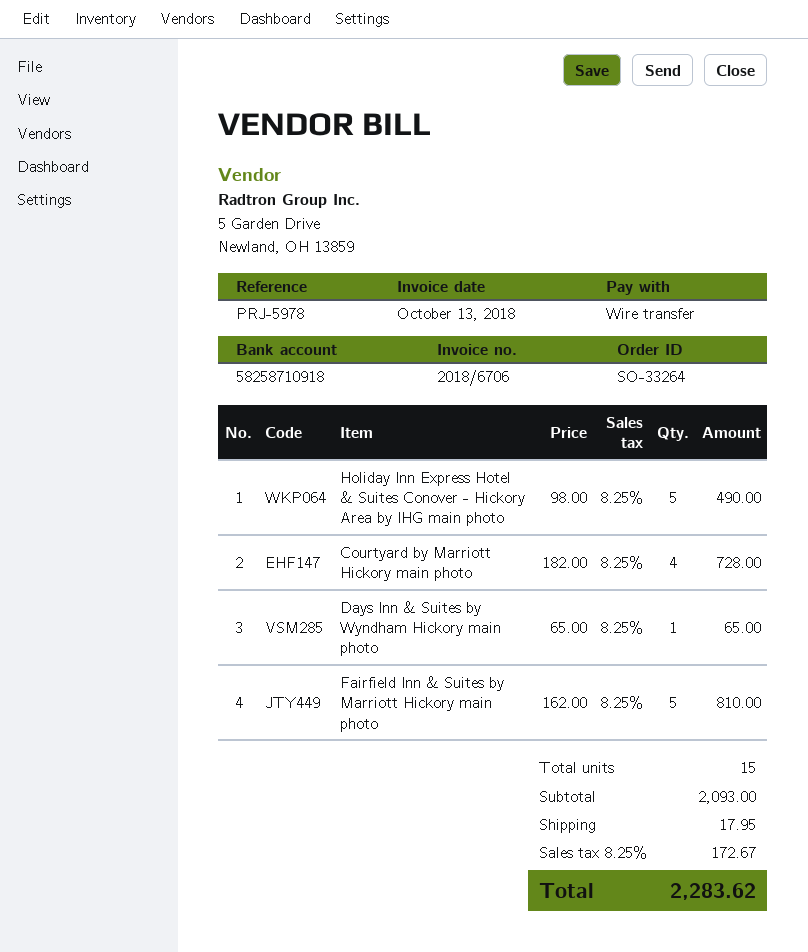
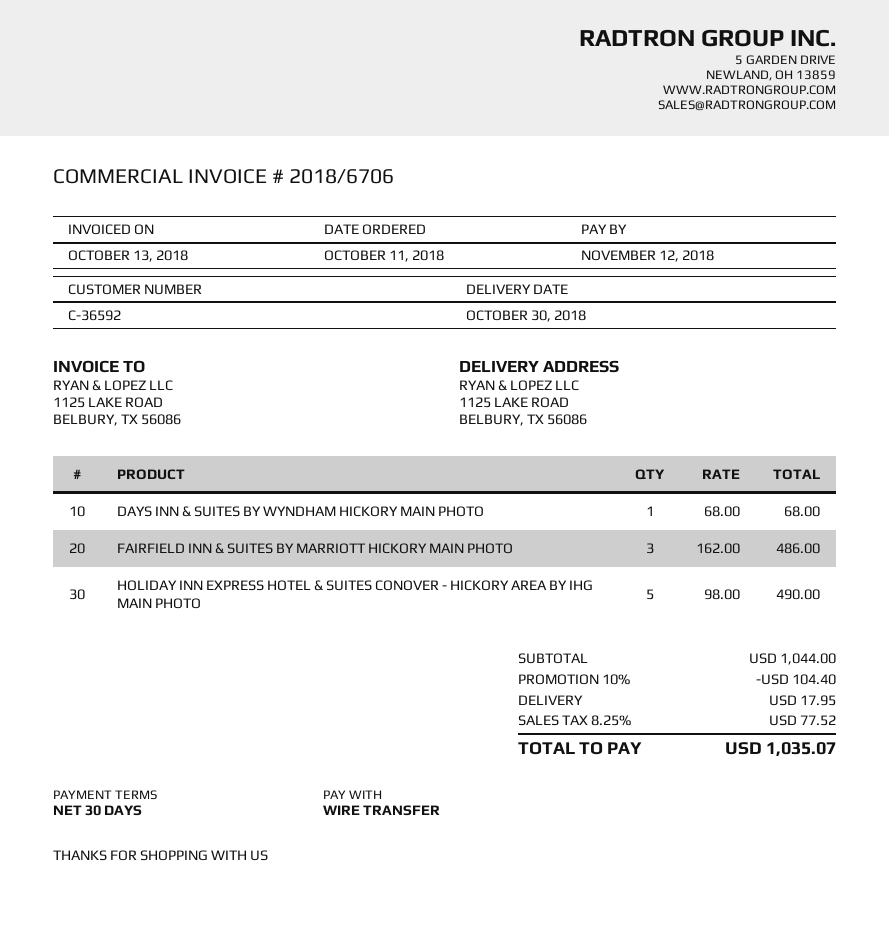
Courtyard by Marriott Hickory main photo: 4 x 182.00 = 728.00 -> none
Days Inn & Suites by Wyndham Hickory main photo: 1 x 65.00 = 65.00 -> 1 x 68.00 = 68.00
Fairfield Inn & Suites by Marriott Hickory main photo: 5 x 162.00 = 810.00 -> 3 x 162.00 = 486.00
subtotal: 2093.00 -> 1044.00
discount: none -> 10% = 104.40
tax: 8.25% = 172.67 -> 8.25% = 77.52
total: 2283.62 -> 1035.07

